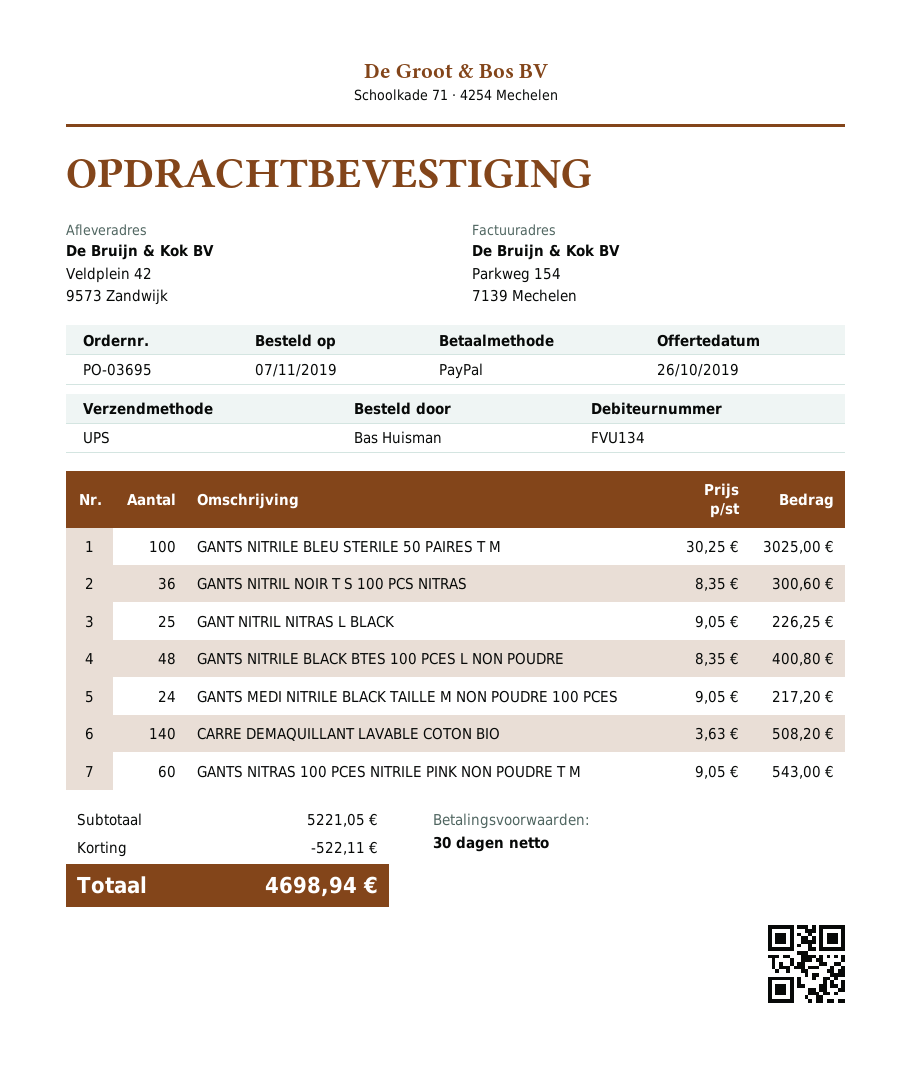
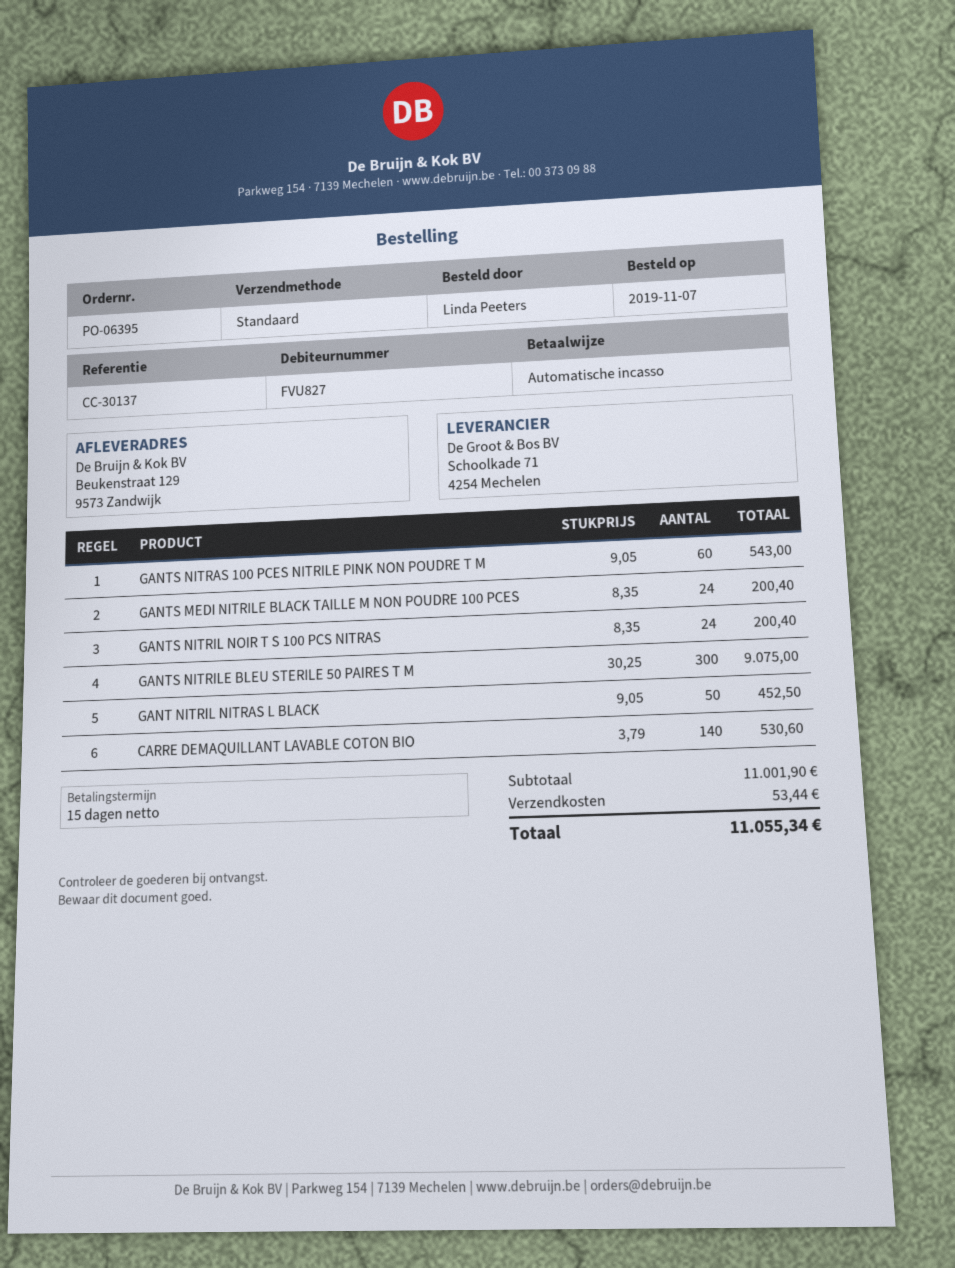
order number: PO-03695 -> PO-06395
payment terms: 30 days -> 15 days
customer number: FVU134 -> FVU827
ordered by: Bas Huisman -> Linda Peeters
payment method: PayPal -> direct debit
shipping method: UPS -> standard
ship to: Veldplein 42, 9573 Zandwijk -> Beukenstraat 129, 9573 Zandwijk
GANTS NITRILE BLEU STERILE 50 PAIRES T M: 100 x 30.25 = 3025.00 -> 300 x 30.25 = 9075.00
GANTS NITRIL NOIR T S 100 PCS NITRAS: 36 x 8.35 = 300.60 -> 24 x 8.35 = 200.40
GANT NITRIL NITRAS L BLACK: 25 x 9.05 = 226.25 -> 50 x 9.05 = 452.50
GANTS NITRILE BLACK BTES 100 PCES L NON POUDRE: 48 x 8.35 = 400.80 -> none
GANTS MEDI NITRILE BLACK TAILLE M NON POUDRE 100 PCES: 24 x 9.05 = 217.20 -> 24 x 8.35 = 200.40
CARRE DEMAQUILLANT LAVABLE COTON BIO: 140 x 3.63 = 508.20 -> 140 x 3.79 = 530.60
subtotal: 5221.05 -> 11001.90
discount: 522.11 -> none
shipping: none -> 53.44
total: 4698.94 -> 11055.34

